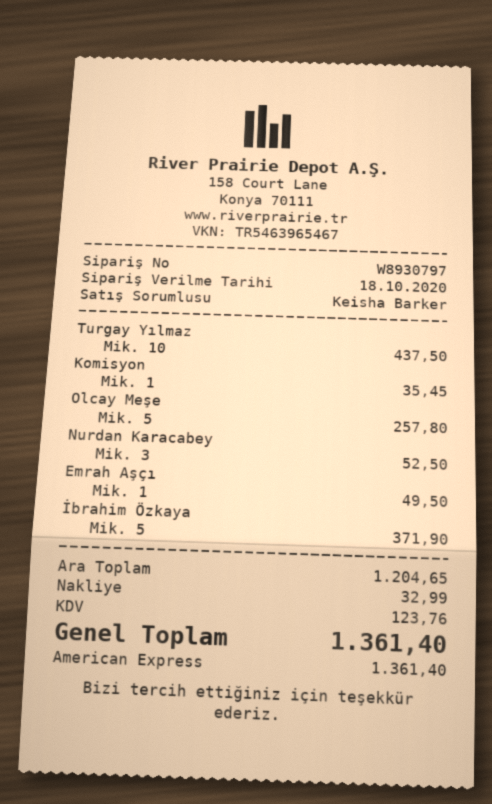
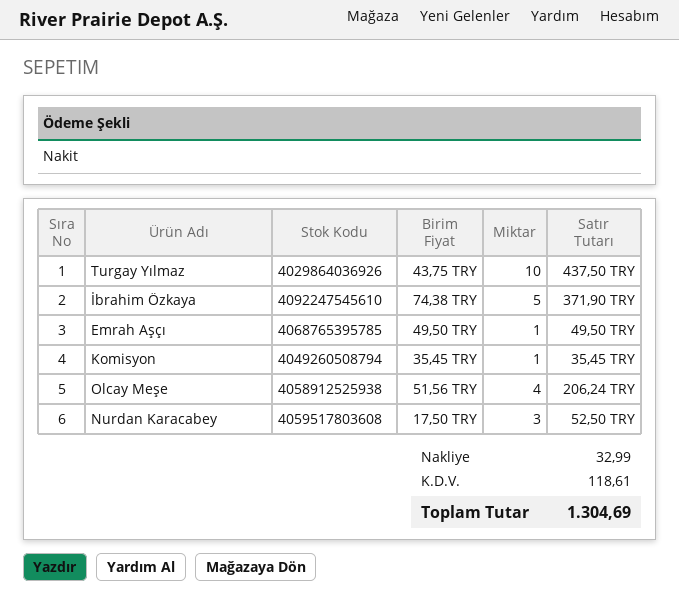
payment method: American Express -> cash
Olcay Meşe: 5 for 257.80 -> 4 for 206.24
tax: 123.76 -> 118.61
total: 1361.40 -> 1304.69

